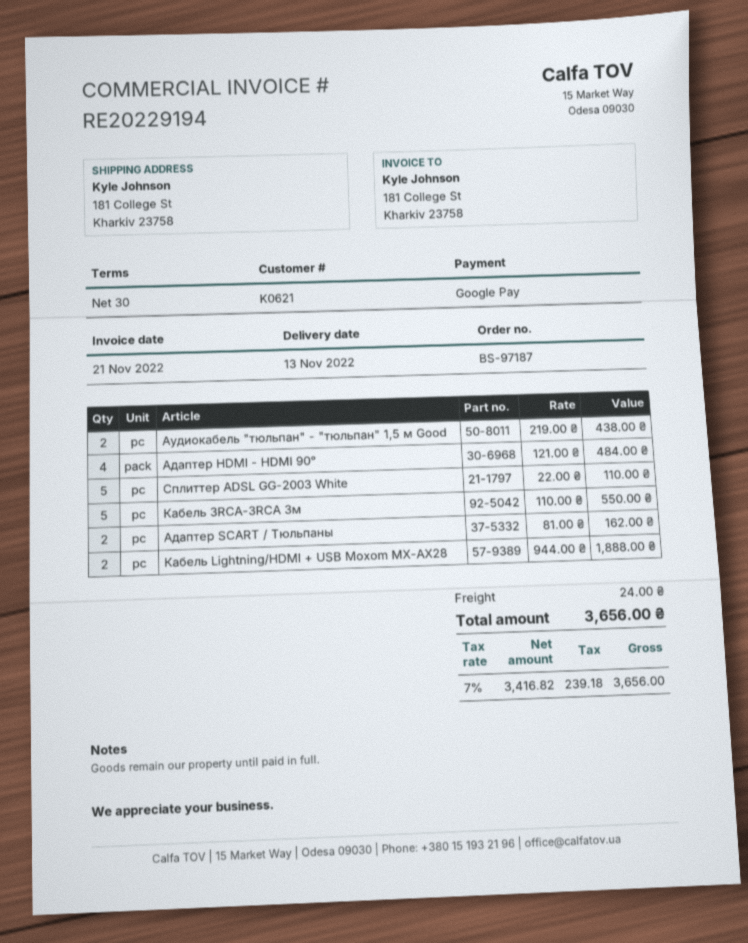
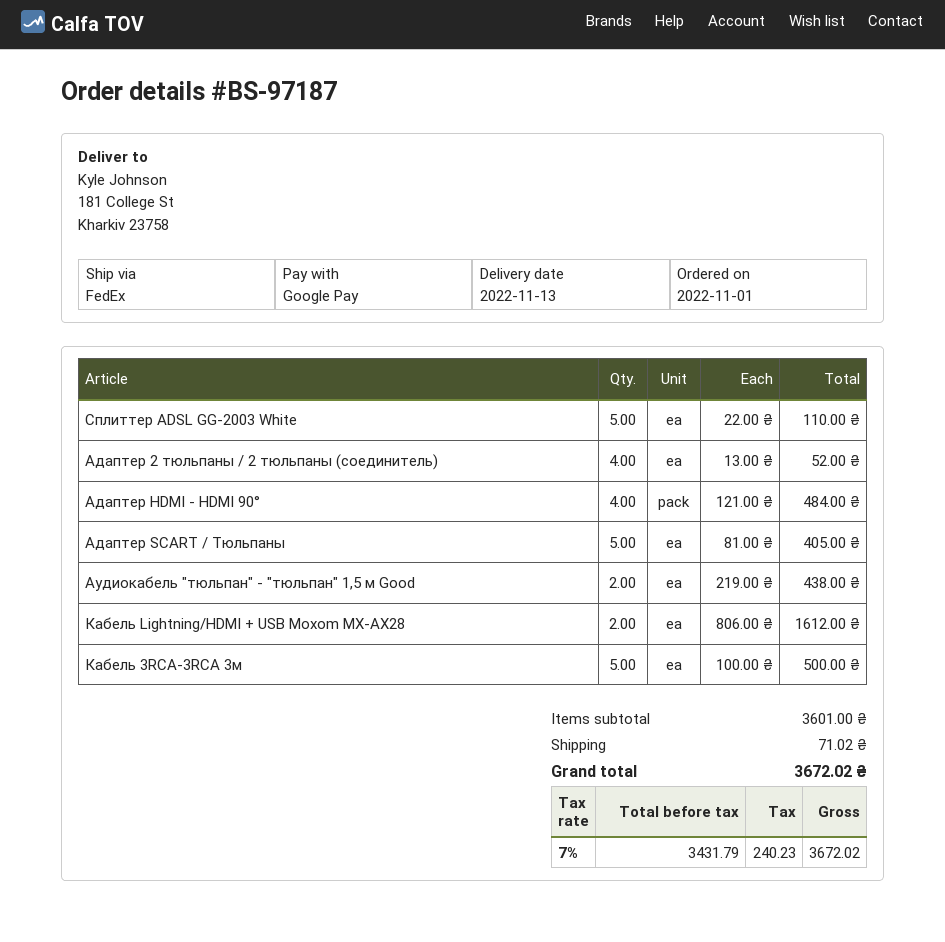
Кабель 3RCA-3RCA 3м: 5 x 110.00 = 550.00 -> 5 x 100.00 = 500.00
Адаптер SCART / Тюльпаны: 2 x 81.00 = 162.00 -> 5 x 81.00 = 405.00
Кабель Lightning/HDMI + USB Moxom MX-AX28: 2 x 944.00 = 1888.00 -> 2 x 806.00 = 1612.00
Адаптер 2 тюльпаны / 2 тюльпаны (соединитель): none -> 4 x 13.00 = 52.00
shipping: 24.00 -> 71.02
net: 3416.82 -> 3431.79
tax: 7% = 239.18 -> 7% = 240.23
total: 3656.00 -> 3672.02

